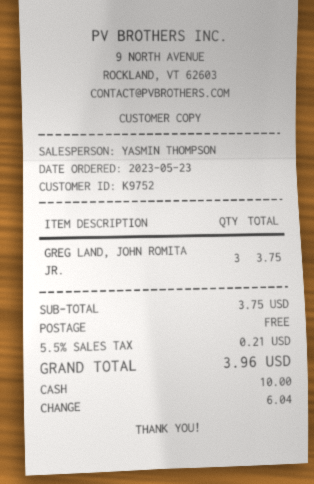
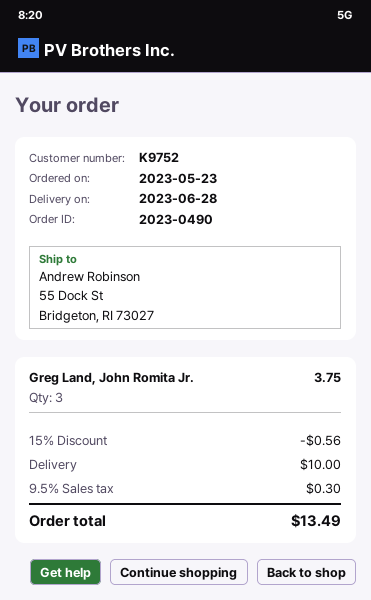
discount: none -> 15% = 0.56
shipping: 0.00 -> 10.00
tax: 5.5% = 0.21 -> 9.5% = 0.30
total: 3.96 -> 13.49

